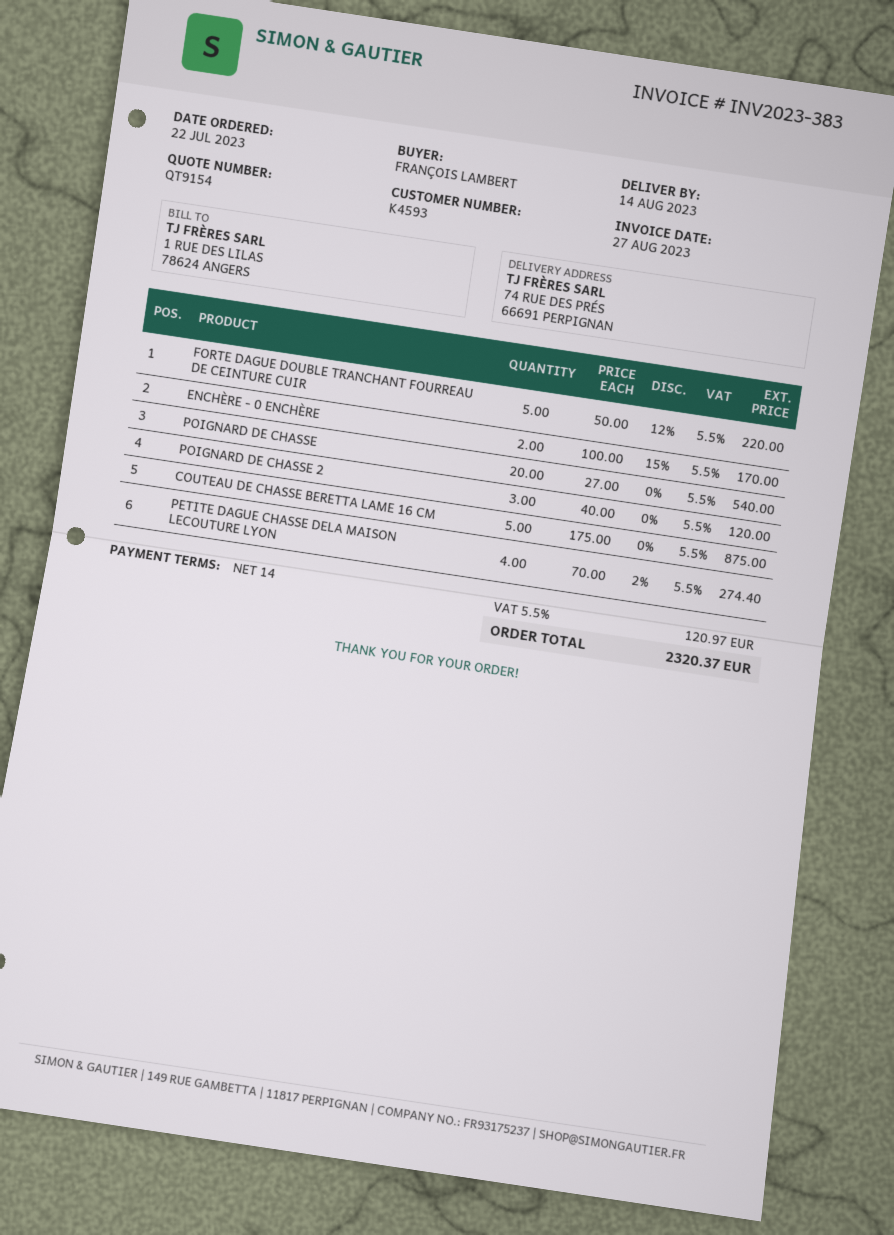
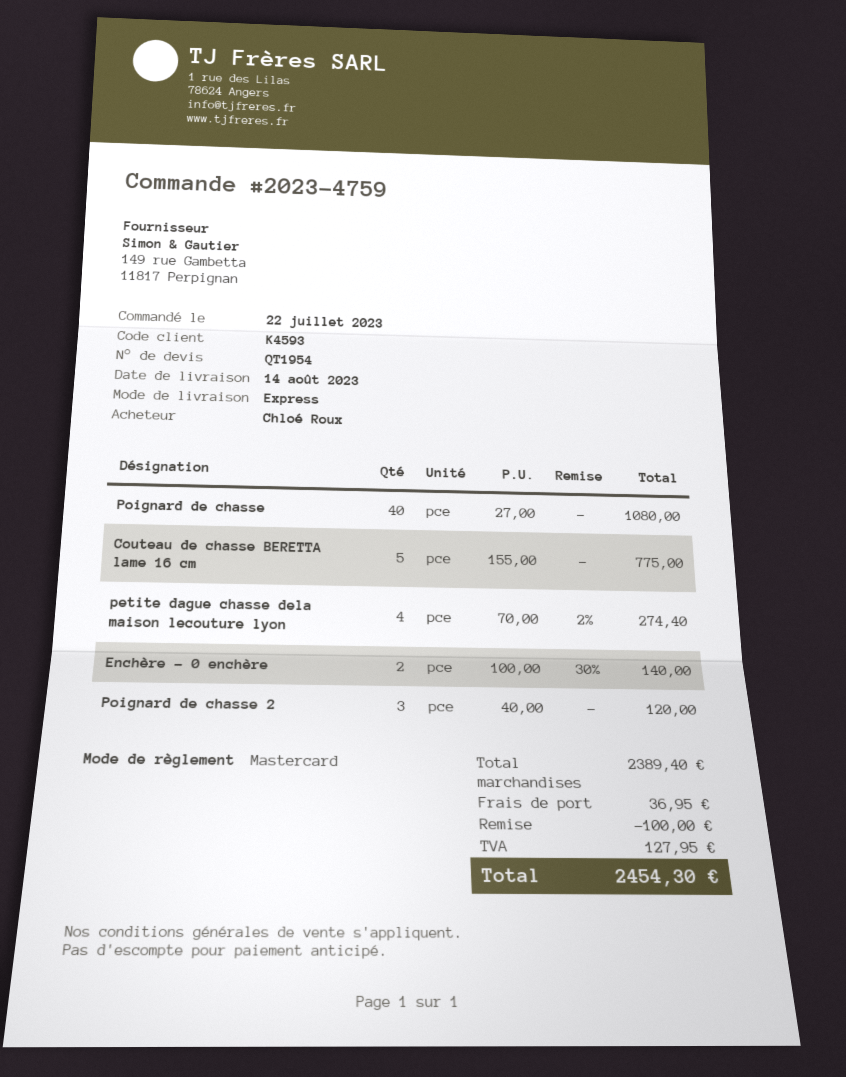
quote number: QT9154 -> QT1954
ordered by: FRANÇOIS LAMBERT -> Chloé Roux
FORTE DAGUE DOUBLE TRANCHANT FOURREAU DE CEINTURE CUIR: 5 x 50.00 - 12% = 220.00 -> none
ENCHÈRE - 0 ENCHÈRE: 2 x 100.00 - 15% = 170.00 -> 2 x 100.00 - 30% = 140.00
POIGNARD DE CHASSE: 20 x 27.00 = 540.00 -> 40 x 27.00 = 1080.00
COUTEAU DE CHASSE BERETTA LAME 16 CM: 5 x 175.00 = 875.00 -> 5 x 155.00 = 775.00
discount: none -> 100.00
shipping: none -> 36.95
tax: 120.97 -> 127.95
total: 2320.37 -> 2454.30

